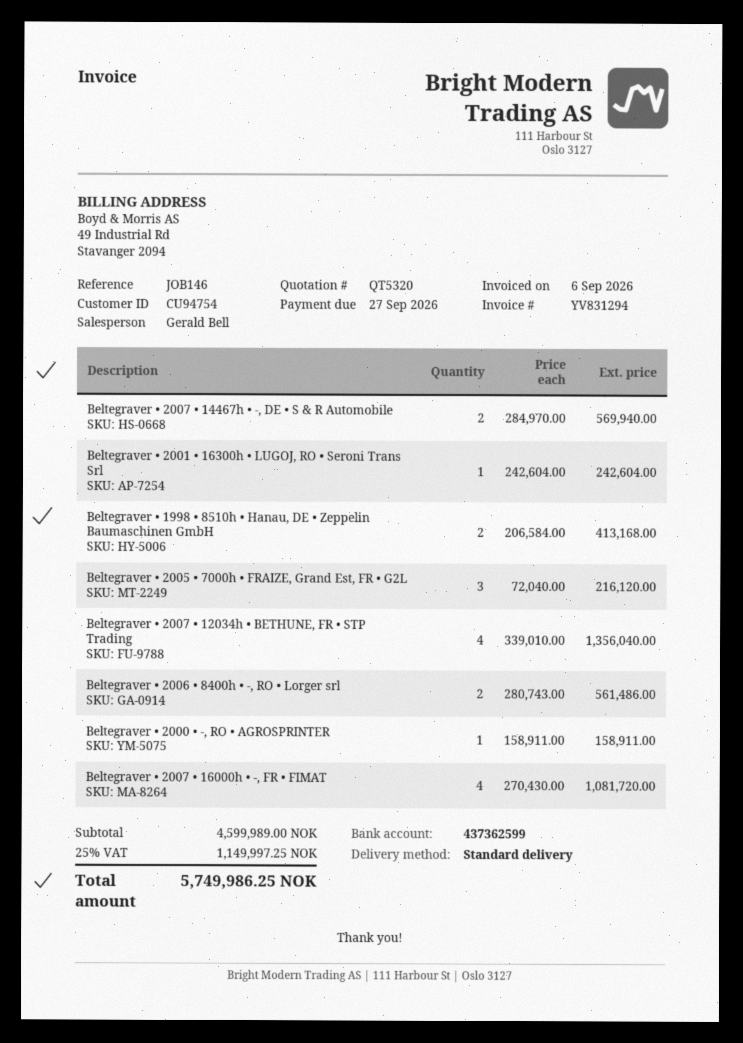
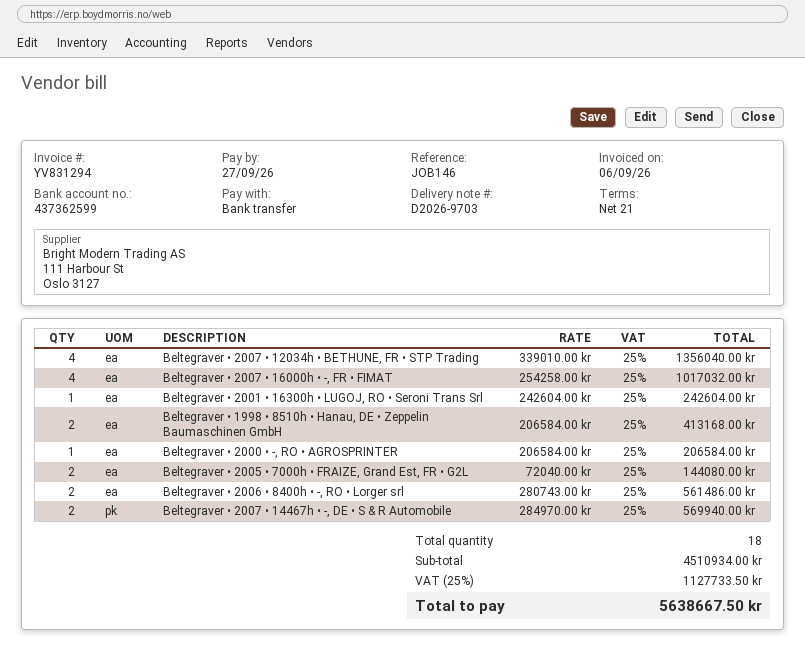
Beltegraver • 2005 • 7000h • FRAIZE, Grand Est, FR • G2L: 3 x 72040.00 = 216120.00 -> 2 x 72040.00 = 144080.00
Beltegraver • 2000 • -, RO • AGROSPRINTER: 1 x 158911.00 = 158911.00 -> 1 x 206584.00 = 206584.00
Beltegraver • 2007 • 16000h • -, FR • FIMAT: 4 x 270430.00 = 1081720.00 -> 4 x 254258.00 = 1017032.00
subtotal: 4599989.00 -> 4510934.00
tax: 25% = 1149997.25 -> 25% = 1127733.50
total: 5749986.25 -> 5638667.50

